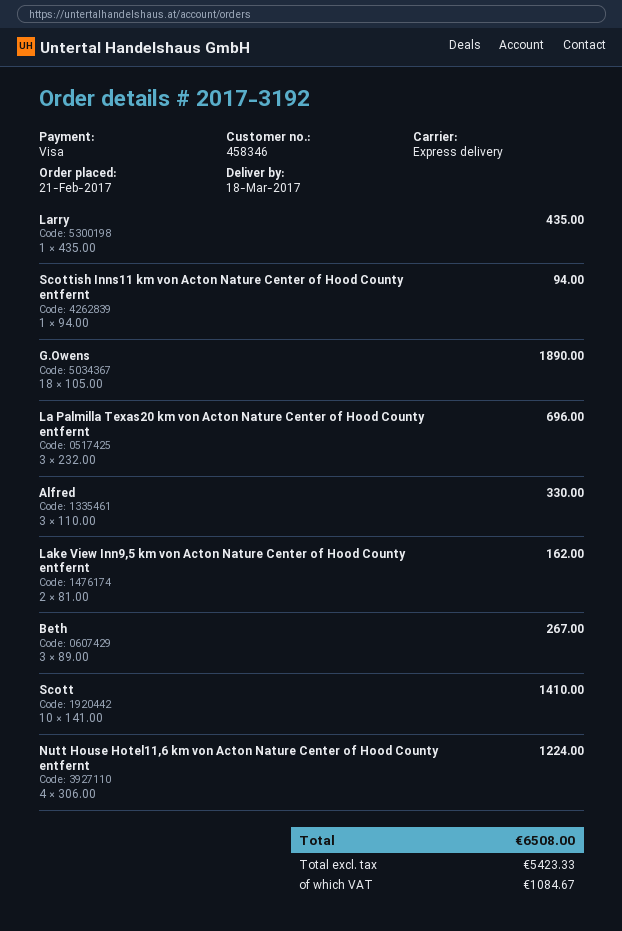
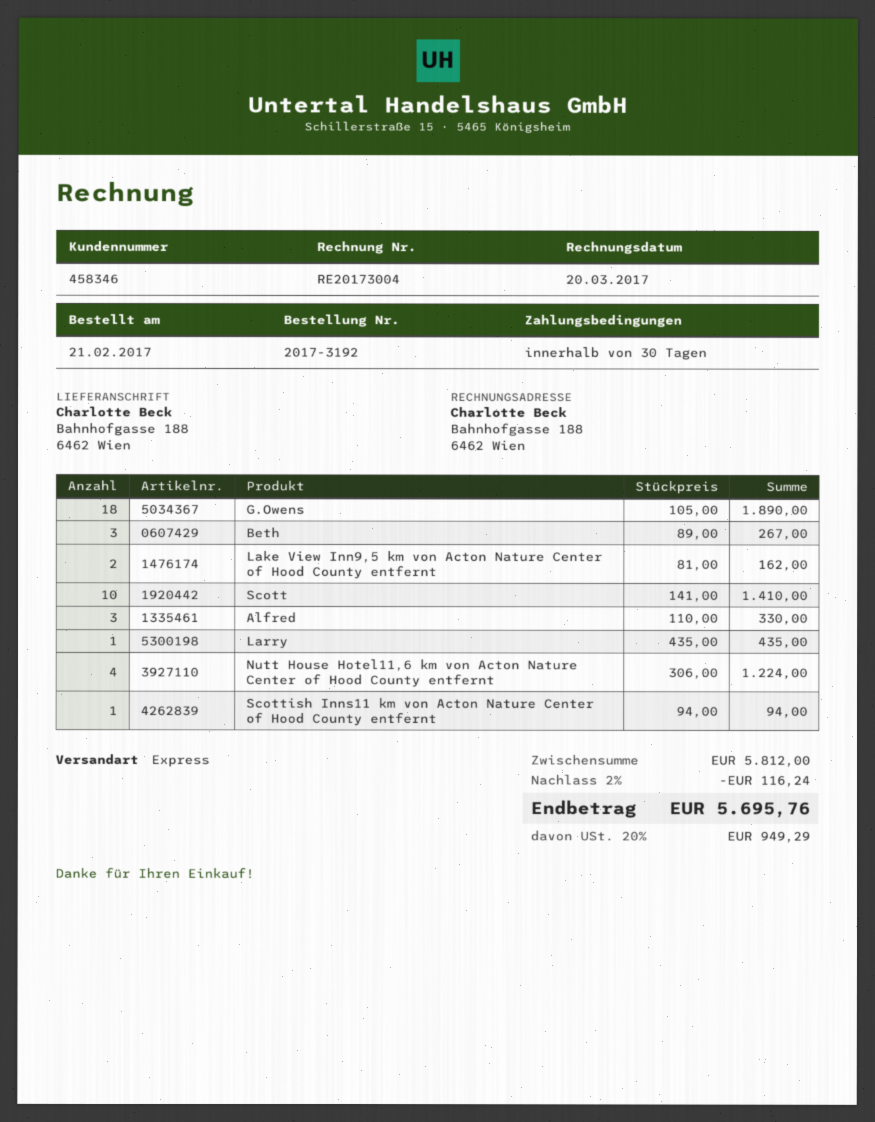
La Palmilla Texas20 km von Acton Nature Center of Hood County entfernt: 3 x 232.00 = 696.00 -> none
discount: none -> 2% = 116.24
tax: 1084.67 -> 949.29
total: 6508.00 -> 5695.76

